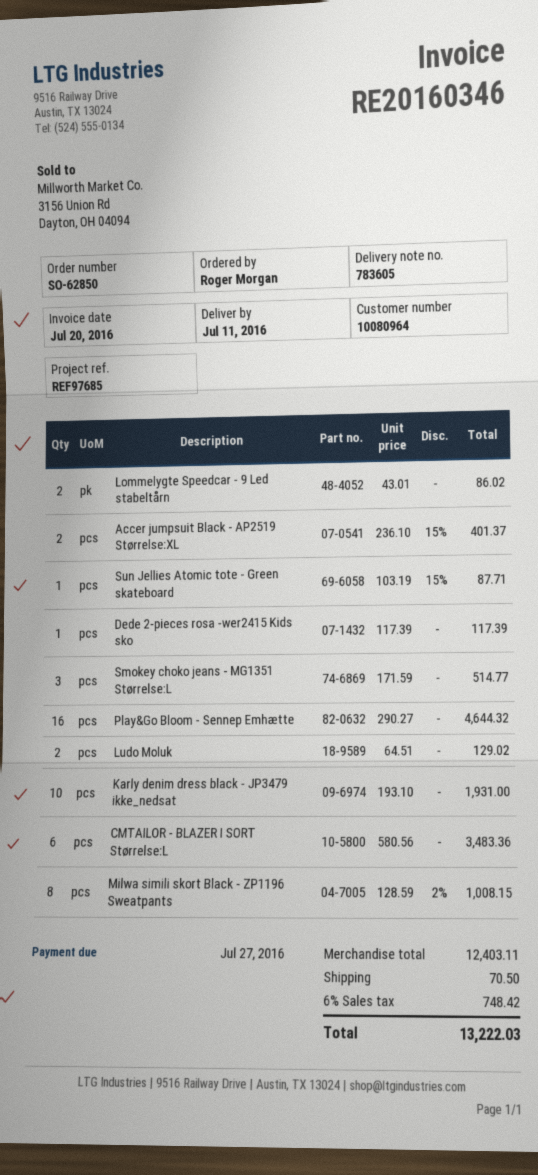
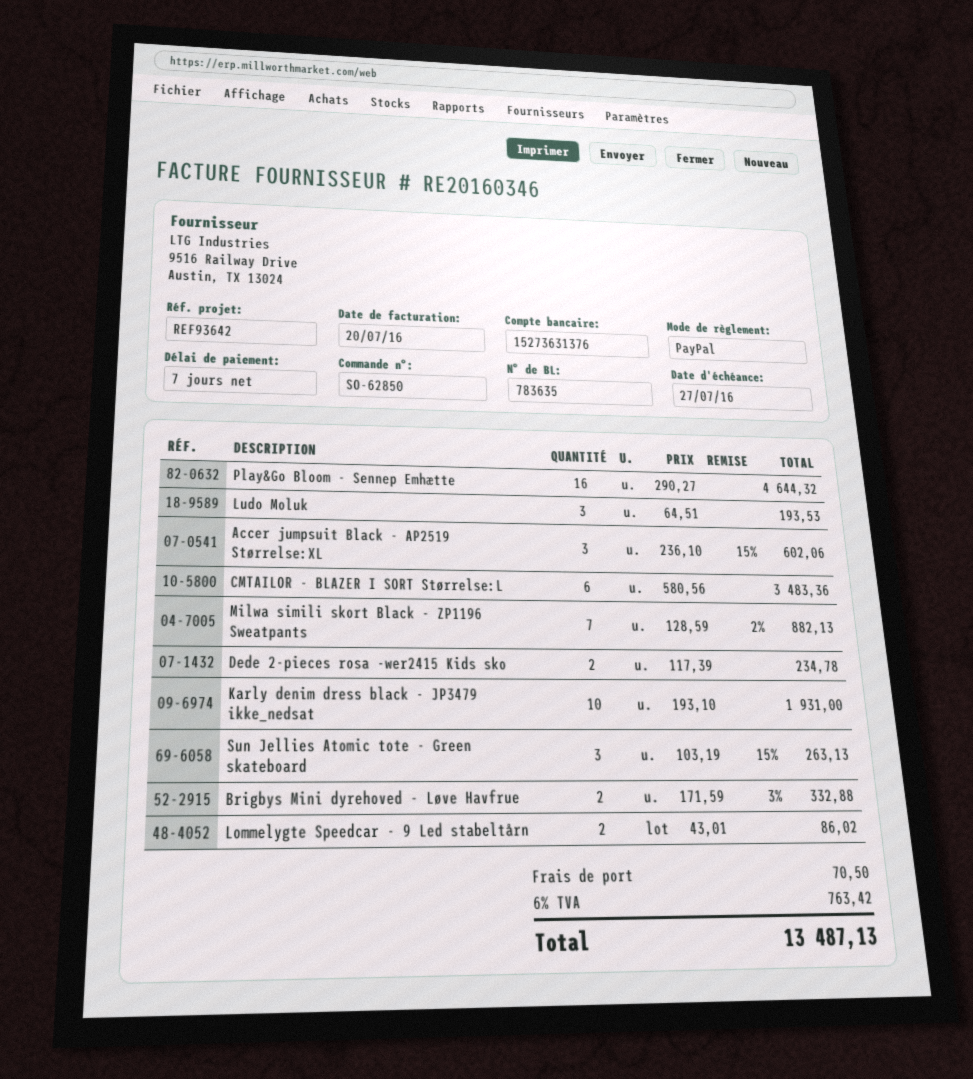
delivery note number: 783605 -> 783635
reference: REF97685 -> REF93642
Accer jumpsuit Black - AP2519 Størrelse:XL: 2 x 236.10 - 15% = 401.37 -> 3 x 236.10 - 15% = 602.06
Sun Jellies Atomic tote - Green skateboard: 1 x 103.19 - 15% = 87.71 -> 3 x 103.19 - 15% = 263.13
Dede 2-pieces rosa -wer2415 Kids sko: 1 x 117.39 = 117.39 -> 2 x 117.39 = 234.78
Smokey choko jeans - MG1351 Størrelse:L: 3 x 171.59 = 514.77 -> none
Ludo Moluk: 2 x 64.51 = 129.02 -> 3 x 64.51 = 193.53
Milwa simili skort Black - ZP1196 Sweatpants: 8 x 128.59 - 2% = 1008.15 -> 7 x 128.59 - 2% = 882.13
Brigbys Mini dyrehoved - Løve Havfrue: none -> 2 x 171.59 - 3% = 332.88
tax: 6% = 748.42 -> 6% = 763.42
total: 13222.03 -> 13487.13

